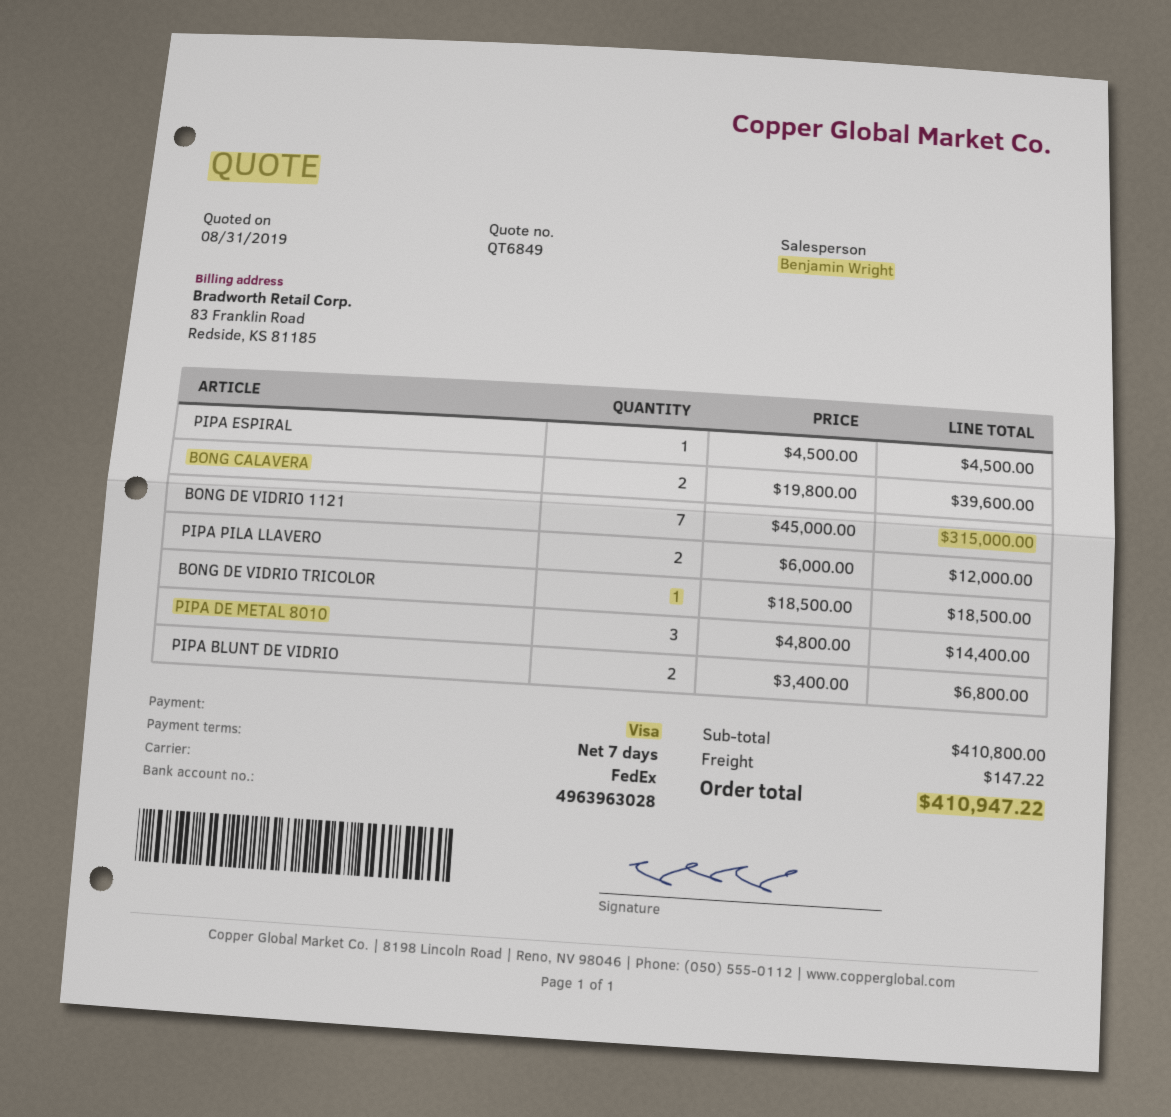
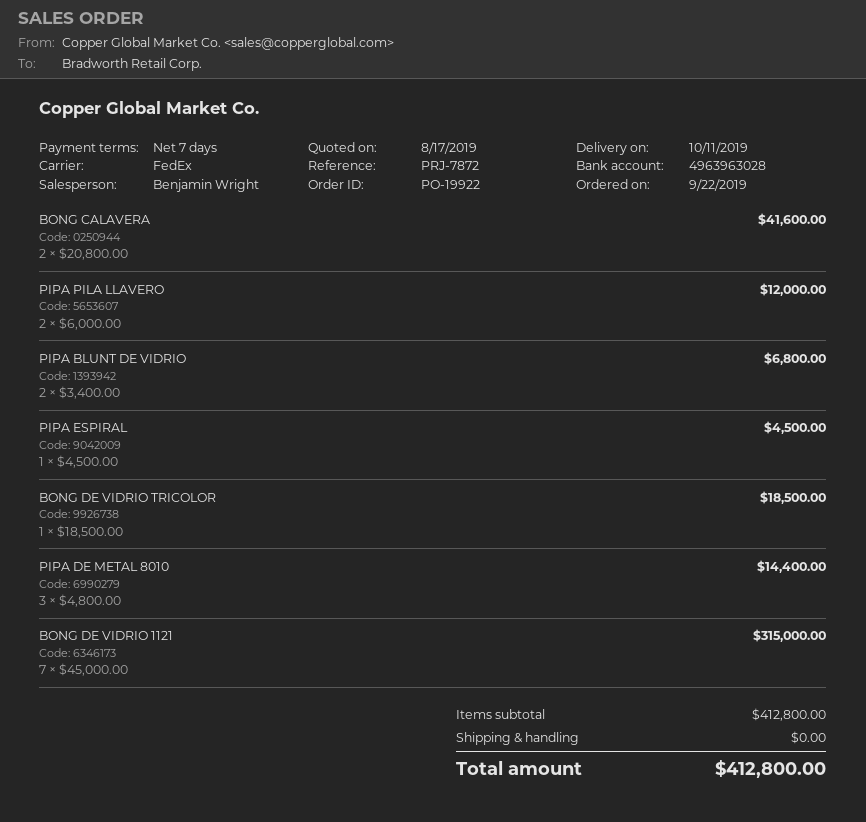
quote date: 2019-08-31 -> 2019-08-17
BONG CALAVERA: 2 x 19800.00 = 39600.00 -> 2 x 20800.00 = 41600.00
subtotal: 410800.00 -> 412800.00
shipping: 147.22 -> 0.00
total: 410947.22 -> 412800.00

